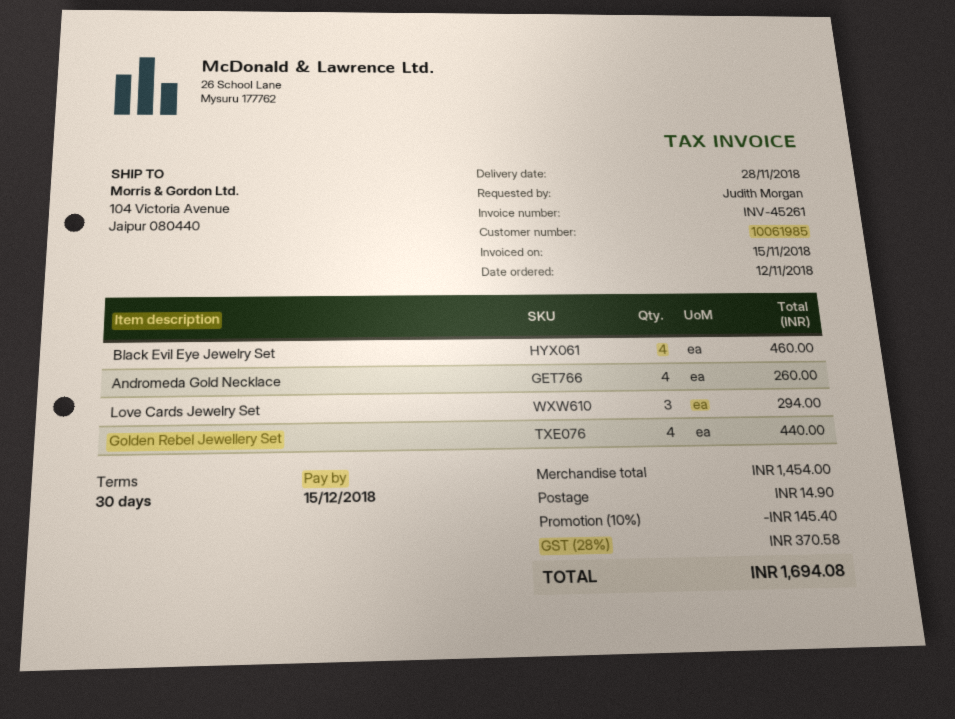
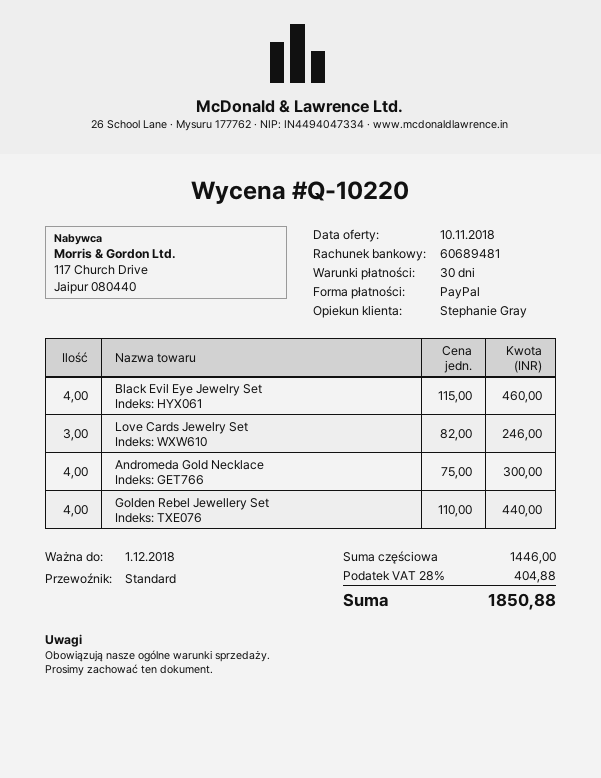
Andromeda Gold Necklace: 4 for 260.00 -> 4 for 300.00
Love Cards Jewelry Set: 3 for 294.00 -> 3 for 246.00
subtotal: 1454.00 -> 1446.00
discount: 10% = 145.40 -> none
shipping: 14.90 -> none
tax: 28% = 370.58 -> 28% = 404.88
total: 1694.08 -> 1850.88

